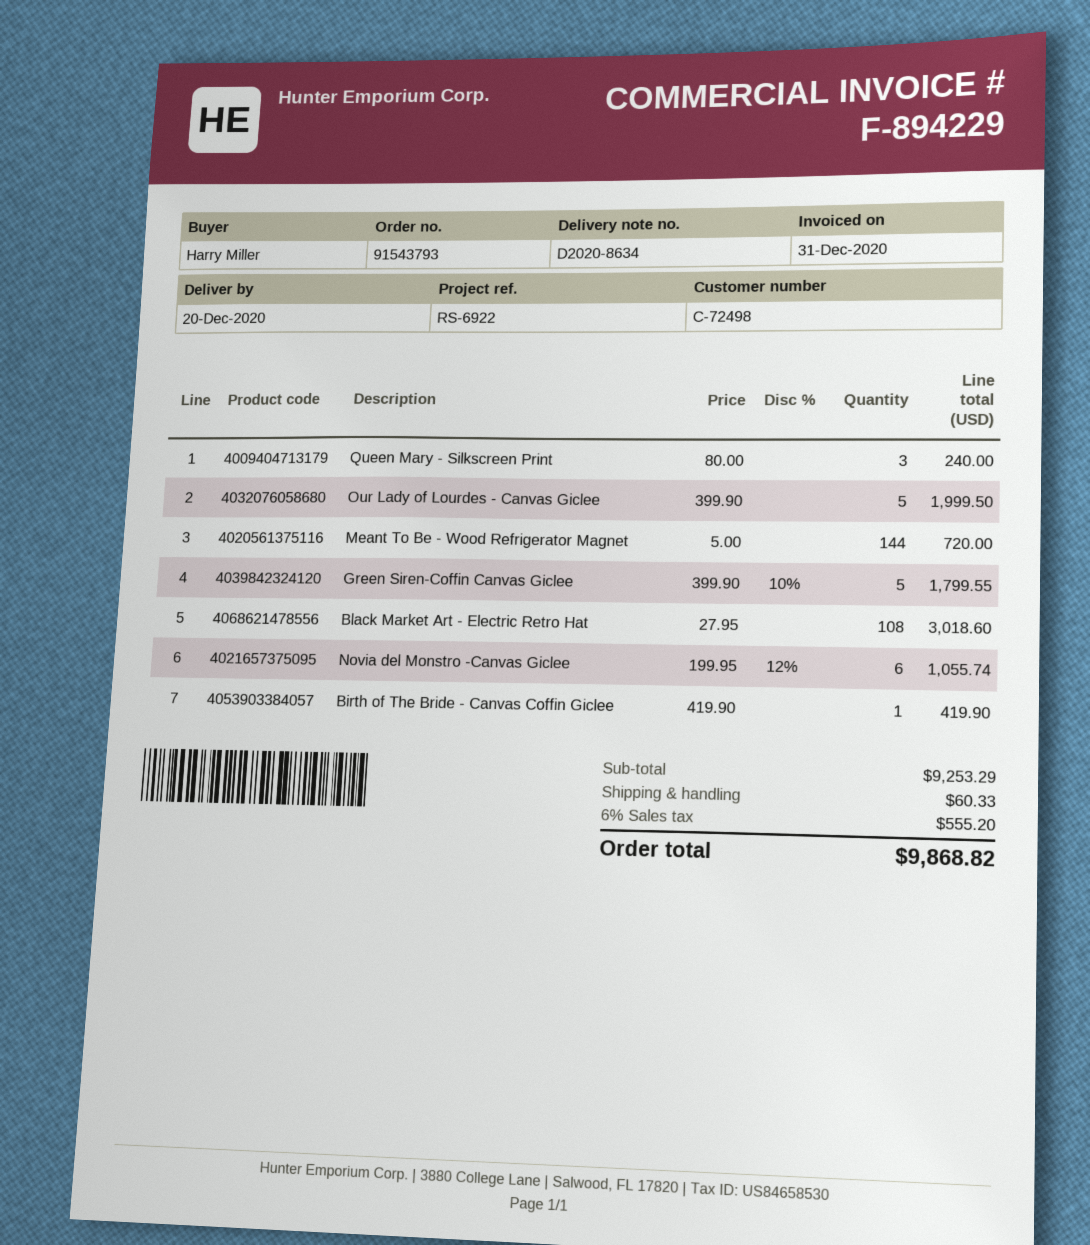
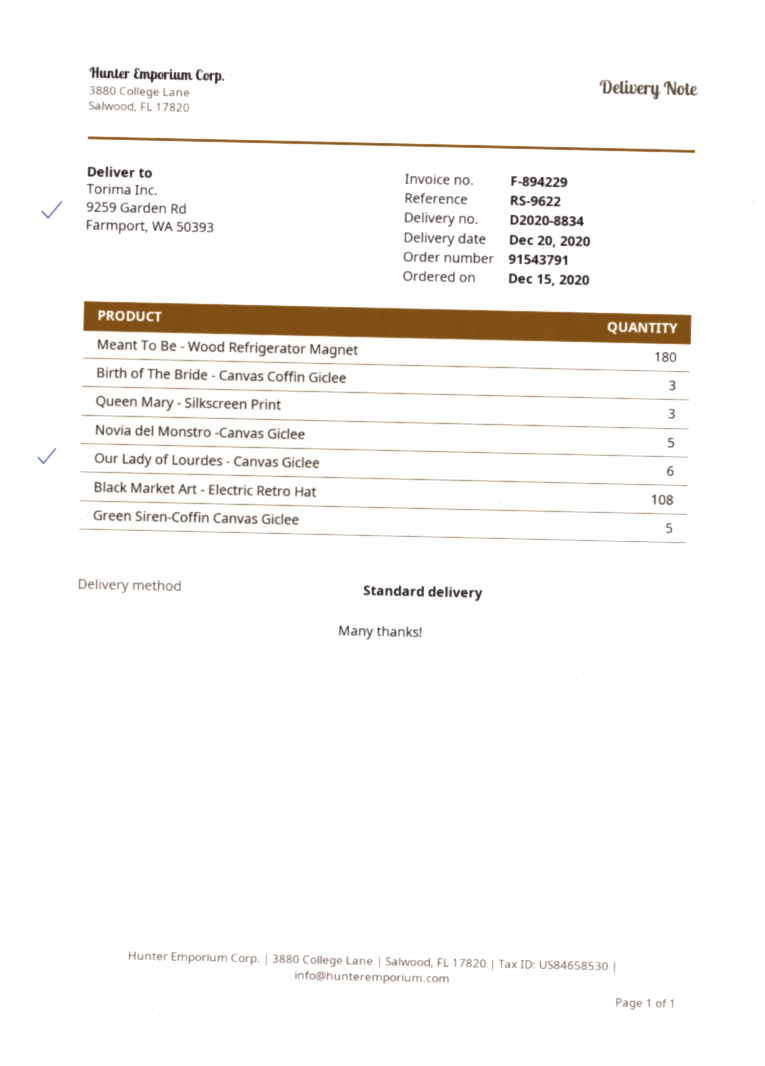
order number: 91543793 -> 91543791
delivery note number: D2020-8634 -> D2020-8834
reference: RS-6922 -> RS-9622
Our Lady of Lourdes - Canvas Giclee: 5 -> 6
Meant To Be - Wood Refrigerator Magnet: 144 -> 180
Novia del Monstro -Canvas Giclee: 6 -> 5
Birth of The Bride - Canvas Coffin Giclee: 1 -> 3

